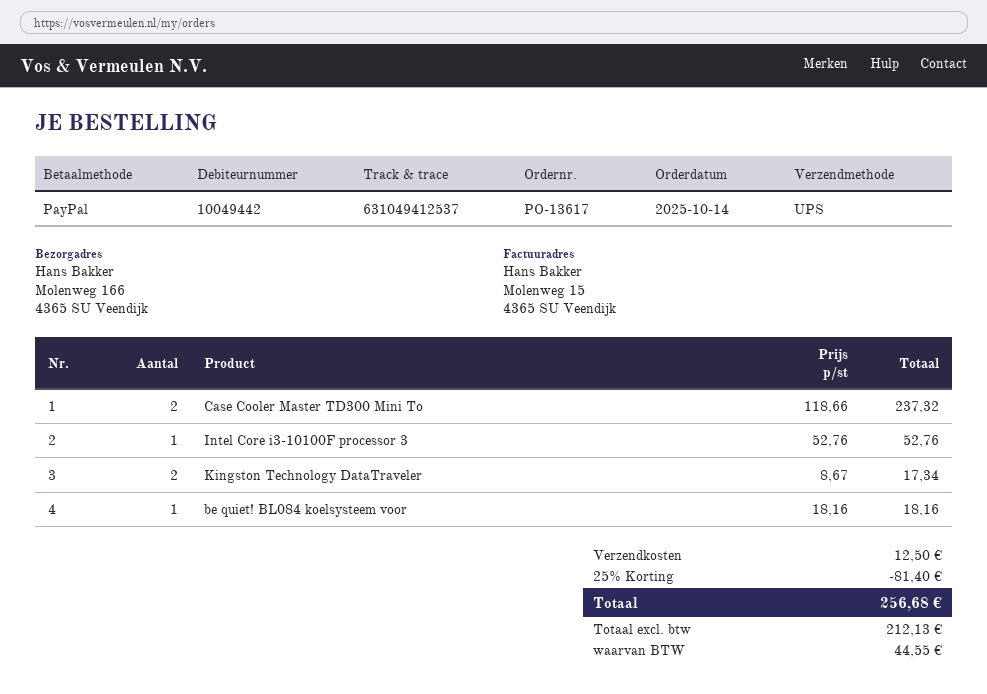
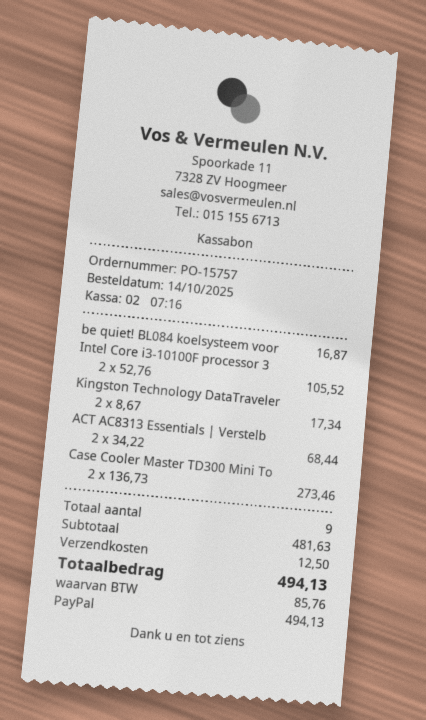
order number: PO-13617 -> PO-15757
Case Cooler Master TD300 Mini To: 2 x 118.66 = 237.32 -> 2 x 136.73 = 273.46
Intel Core i3-10100F processor 3: 1 x 52.76 = 52.76 -> 2 x 52.76 = 105.52
be quiet! BL084 koelsysteem voor: 1 x 18.16 = 18.16 -> 1 x 16.87 = 16.87
ACT AC8313 Essentials | Verstelb: none -> 2 x 34.22 = 68.44
discount: 25% = 81.40 -> none
tax: 44.55 -> 85.76
total: 256.68 -> 494.13

